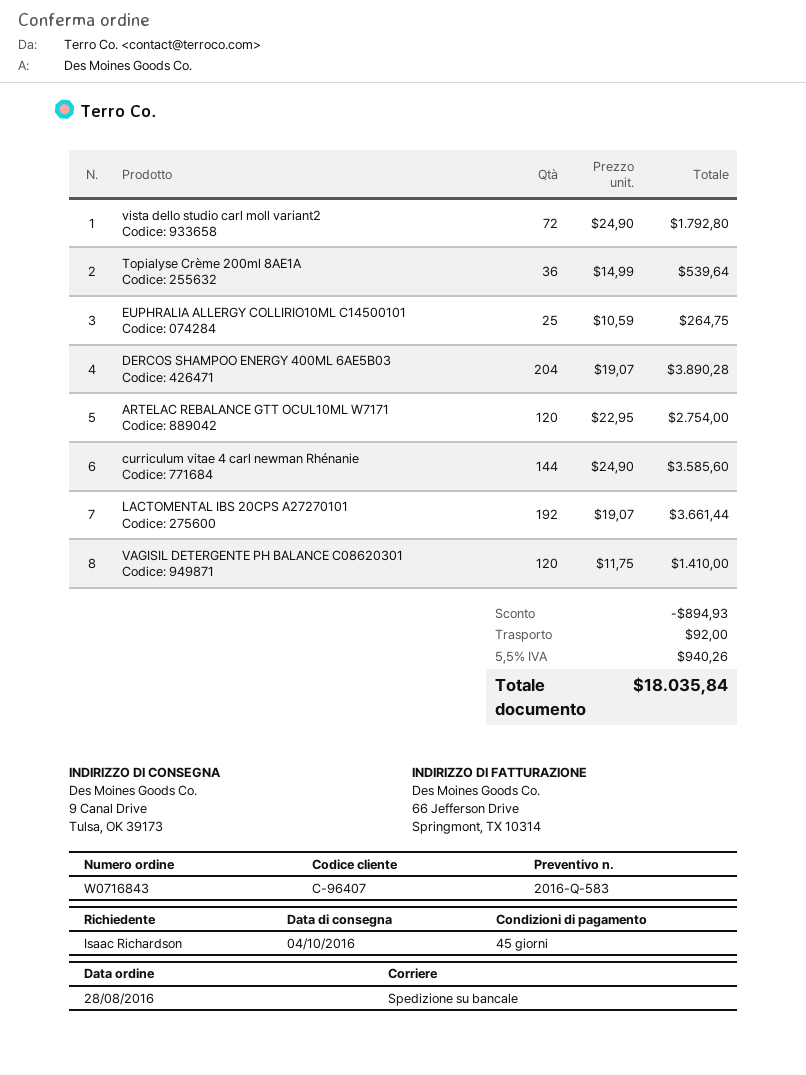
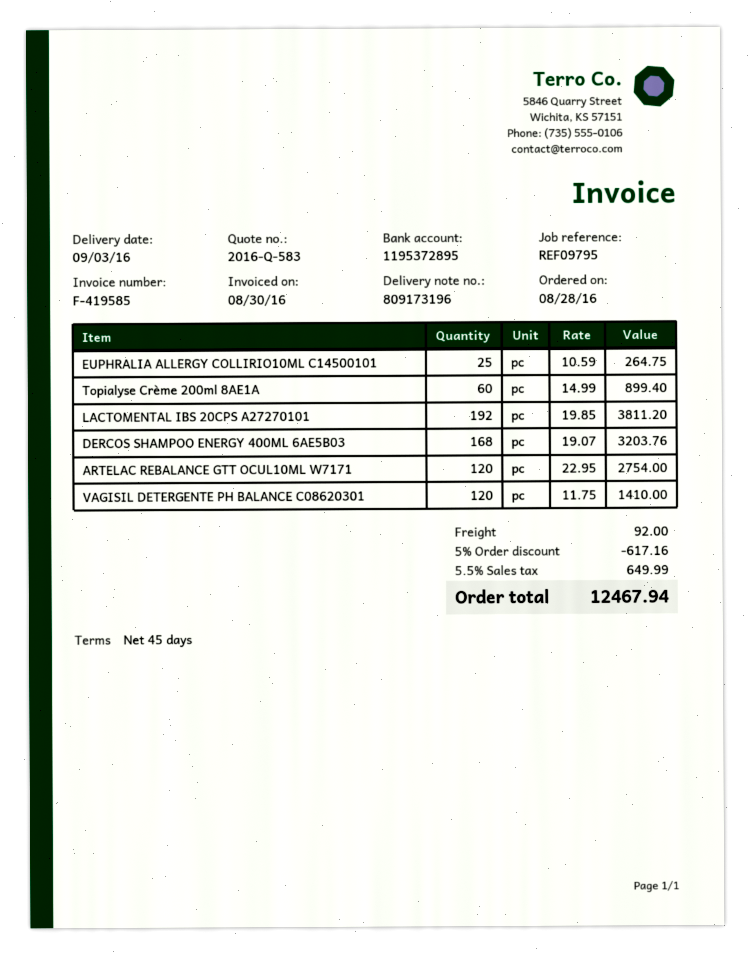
delivery date: 2016-10-04 -> 2016-09-03
vista dello studio carl moll variant2: 72 x 24.90 = 1792.80 -> none
Topialyse Crème 200ml 8AE1A: 36 x 14.99 = 539.64 -> 60 x 14.99 = 899.40
DERCOS SHAMPOO ENERGY 400ML 6AE5B03: 204 x 19.07 = 3890.28 -> 168 x 19.07 = 3203.76
curriculum vitae 4 carl newman Rhénanie: 144 x 24.90 = 3585.60 -> none
LACTOMENTAL IBS 20CPS A27270101: 192 x 19.07 = 3661.44 -> 192 x 19.85 = 3811.20
discount: 894.93 -> 617.16
tax: 5.5% = 940.26 -> 5.5% = 649.99
total: 18035.84 -> 12467.94

